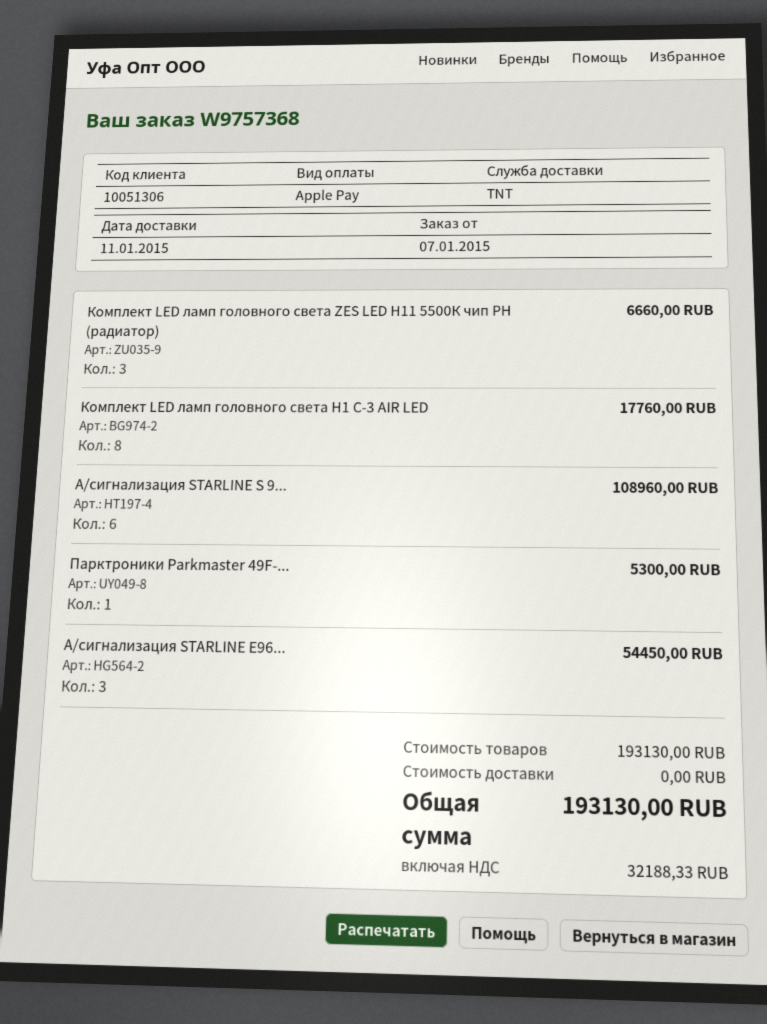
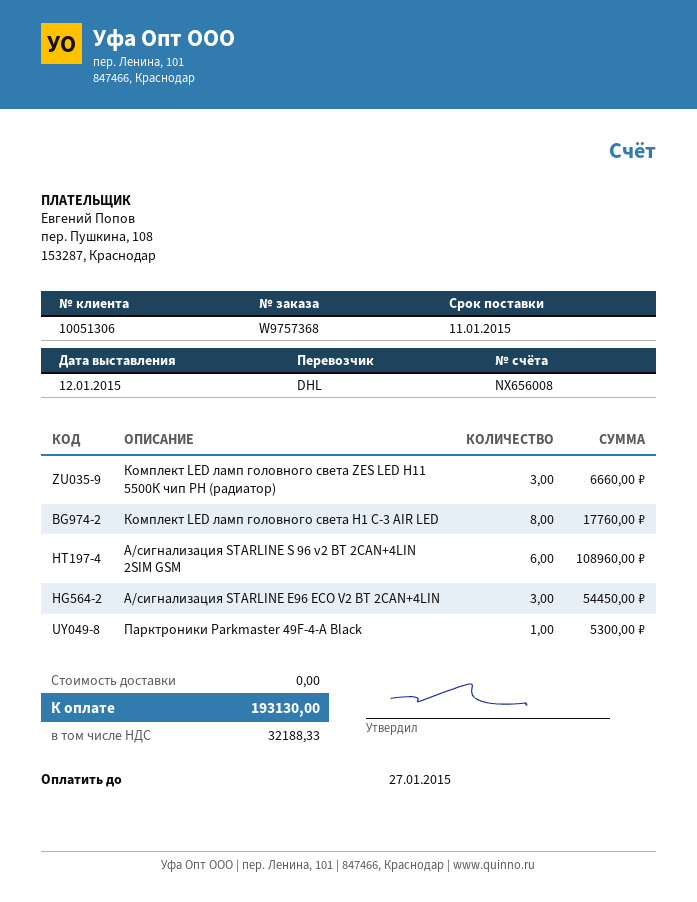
shipping method: TNT -> DHL

